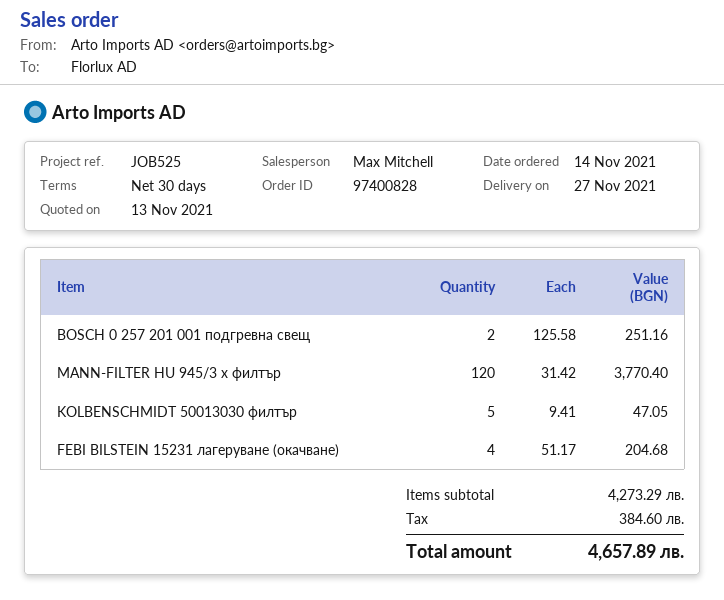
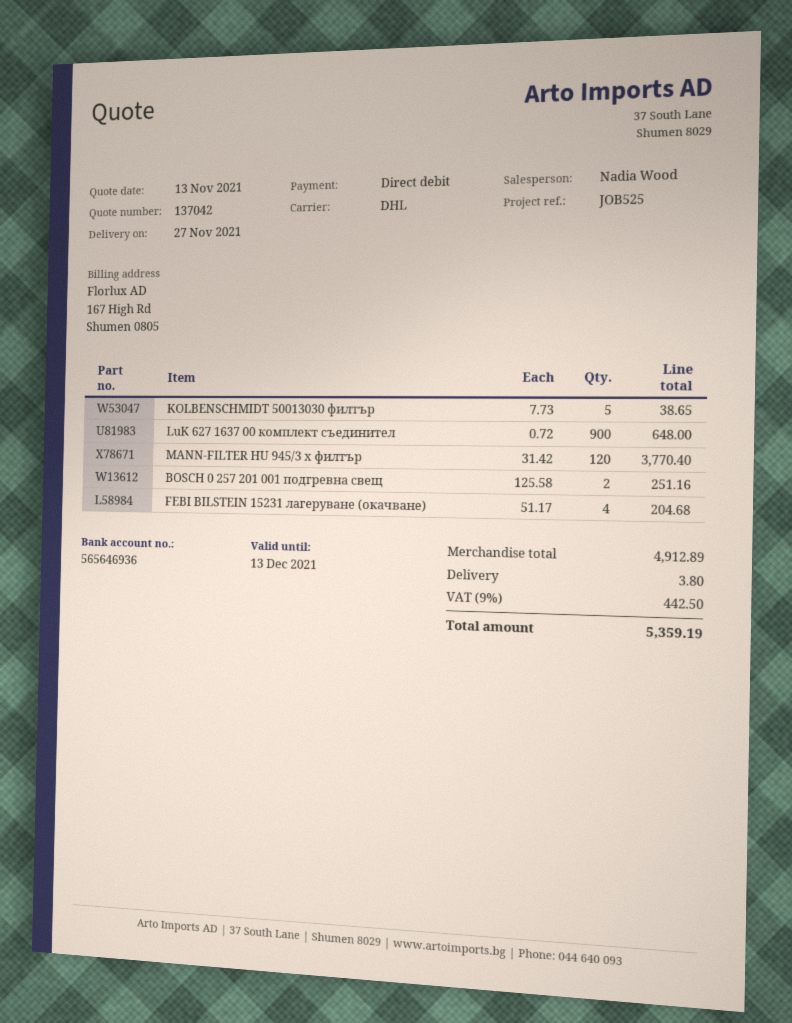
sales rep: Max Mitchell -> Nadia Wood
KOLBENSCHMIDT 50013030 филтър: 5 x 9.41 = 47.05 -> 5 x 7.73 = 38.65
LuK 627 1637 00 комплект съединител: none -> 900 x 0.72 = 648.00
subtotal: 4273.29 -> 4912.89
shipping: none -> 3.80
tax: 384.60 -> 442.50
total: 4657.89 -> 5359.19

